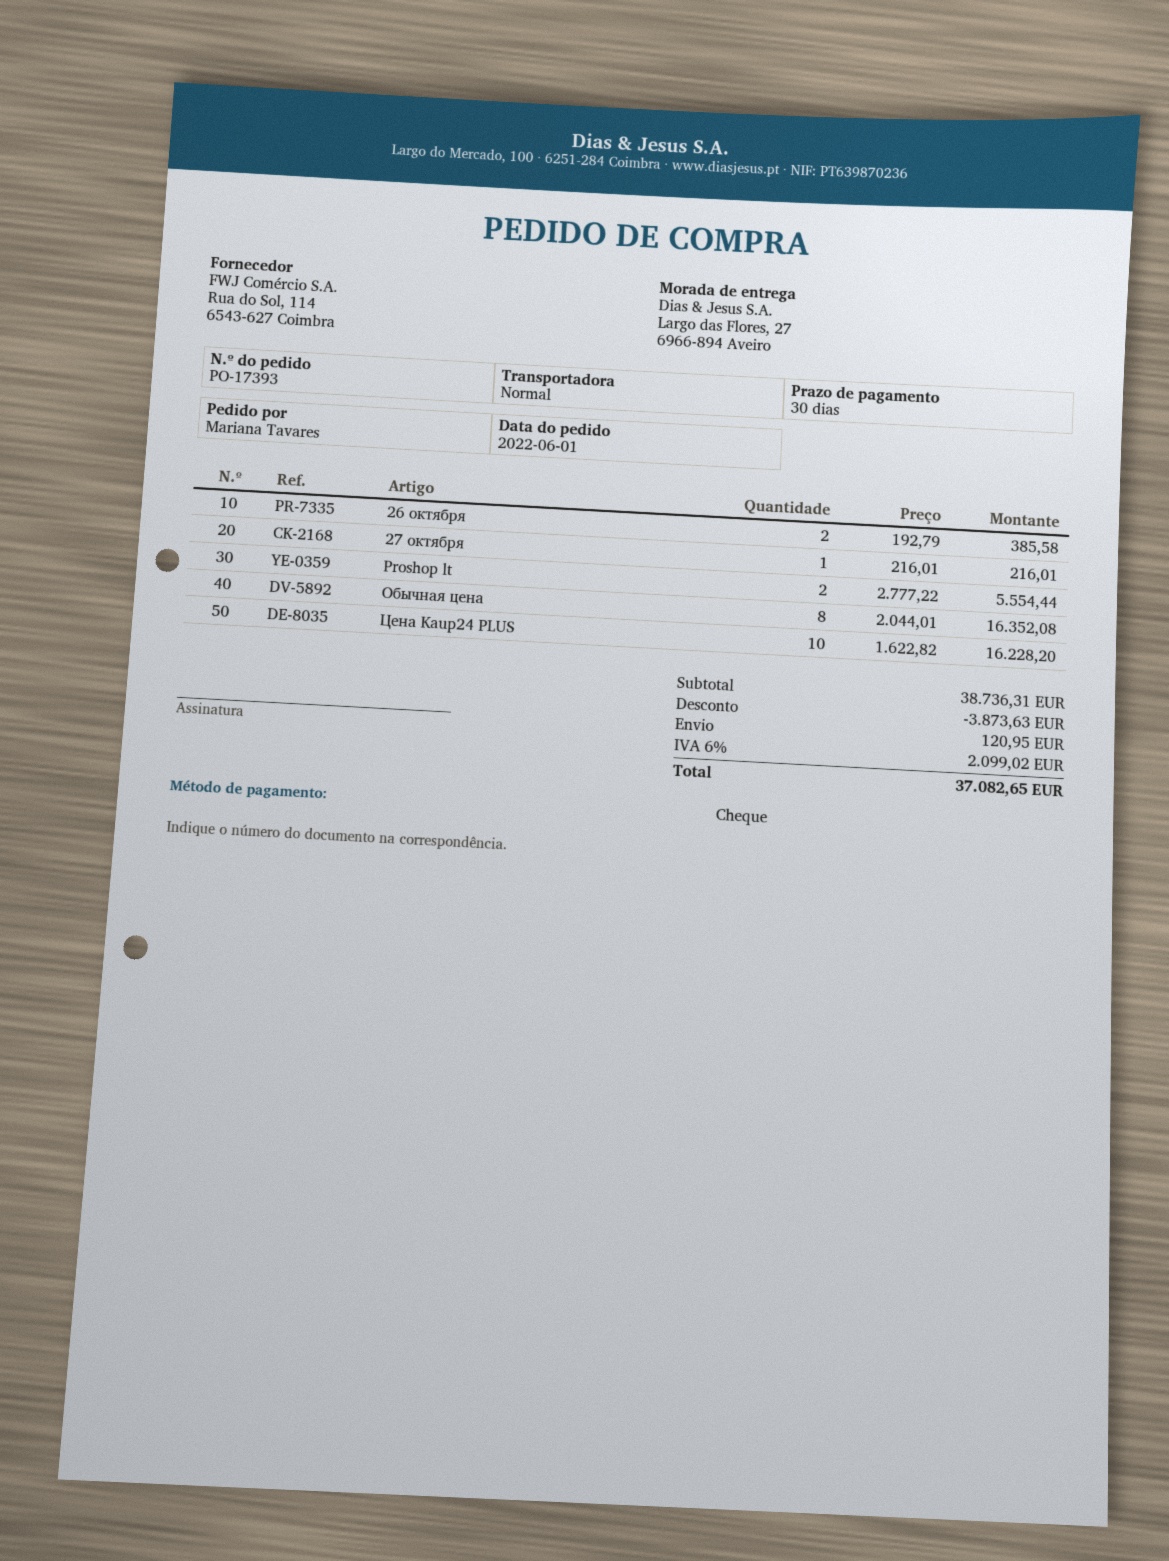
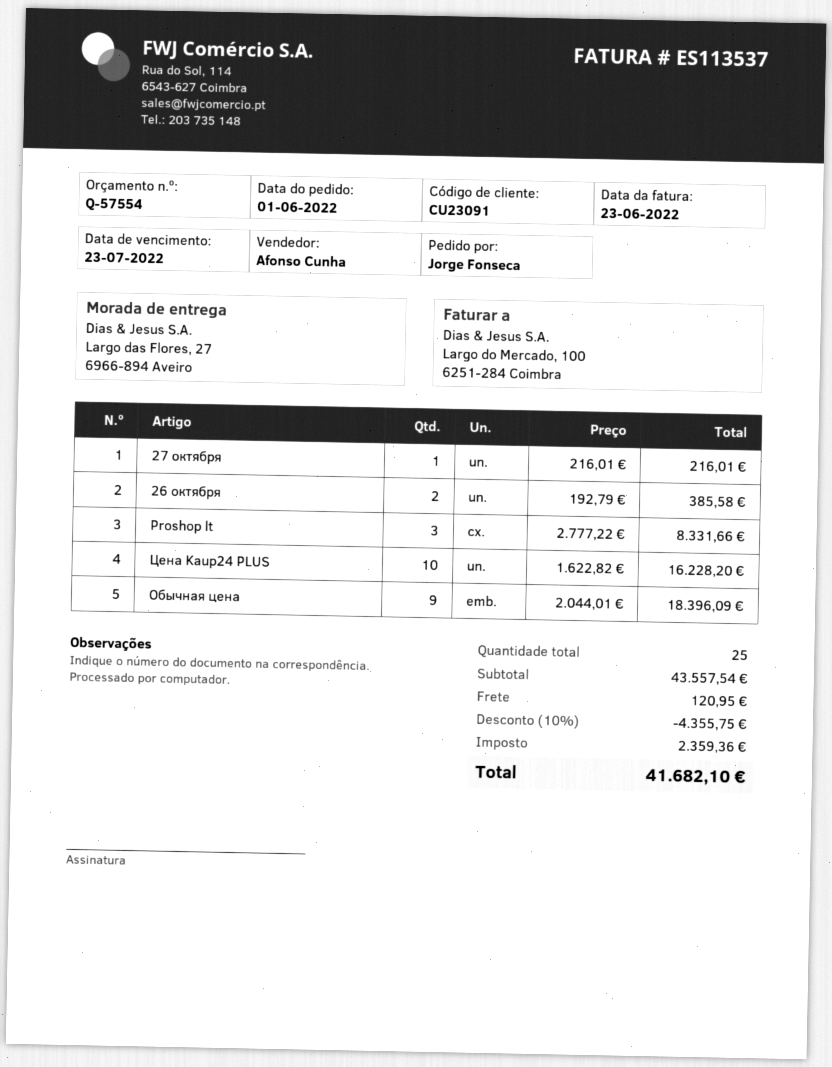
ordered by: Mariana Tavares -> Jorge Fonseca
Proshop lt: 2 x 2777.22 = 5554.44 -> 3 x 2777.22 = 8331.66
Обычная цена: 8 x 2044.01 = 16352.08 -> 9 x 2044.01 = 18396.09
subtotal: 38736.31 -> 43557.54
discount: 3873.63 -> 4355.75
tax: 2099.02 -> 2359.36
total: 37082.65 -> 41682.10

